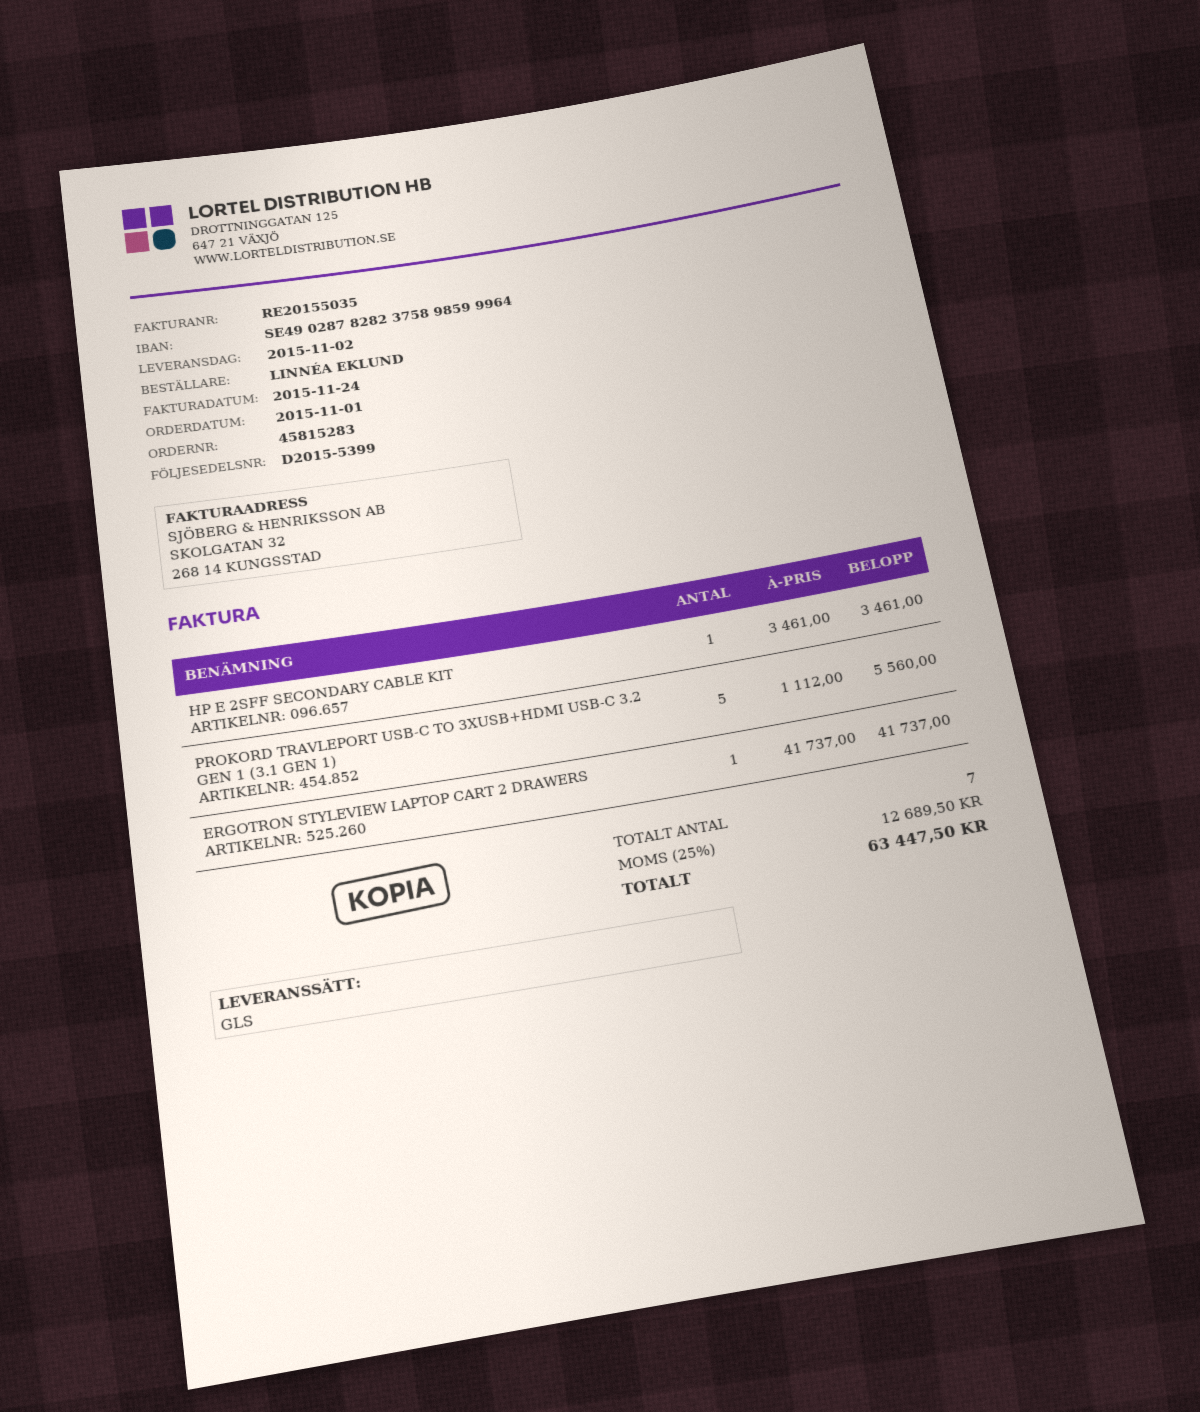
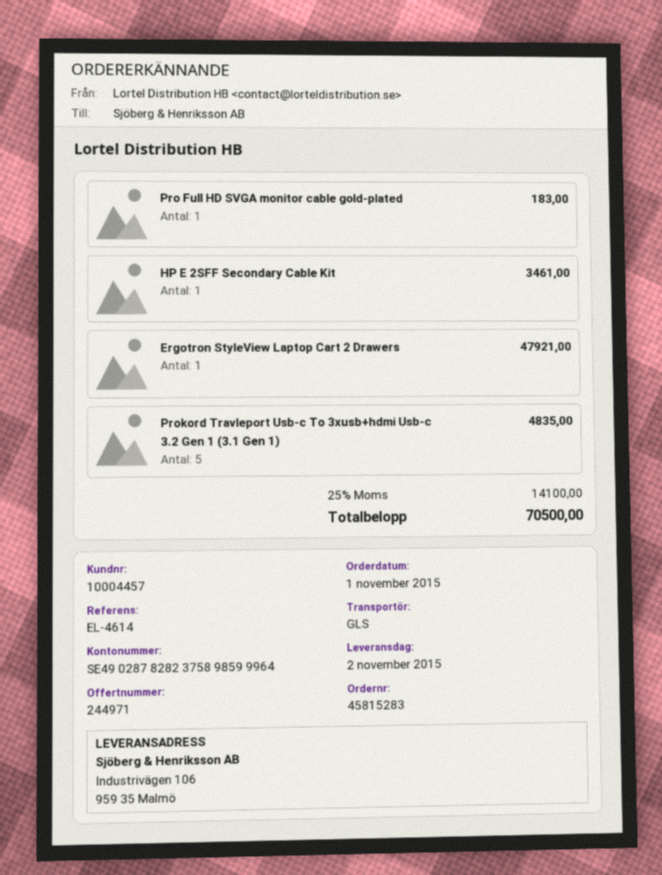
PROKORD TRAVLEPORT USB-C TO 3XUSB+HDMI USB-C 3.2 GEN 1 (3.1 GEN 1): 5 for 5560.00 -> 5 for 4835.00
ERGOTRON STYLEVIEW LAPTOP CART 2 DRAWERS: 1 for 41737.00 -> 1 for 47921.00
Pro Full HD SVGA monitor cable gold-plated: none -> 1 for 183.00
tax: 25% = 12689.50 -> 25% = 14100.00
total: 63447.50 -> 70500.00

